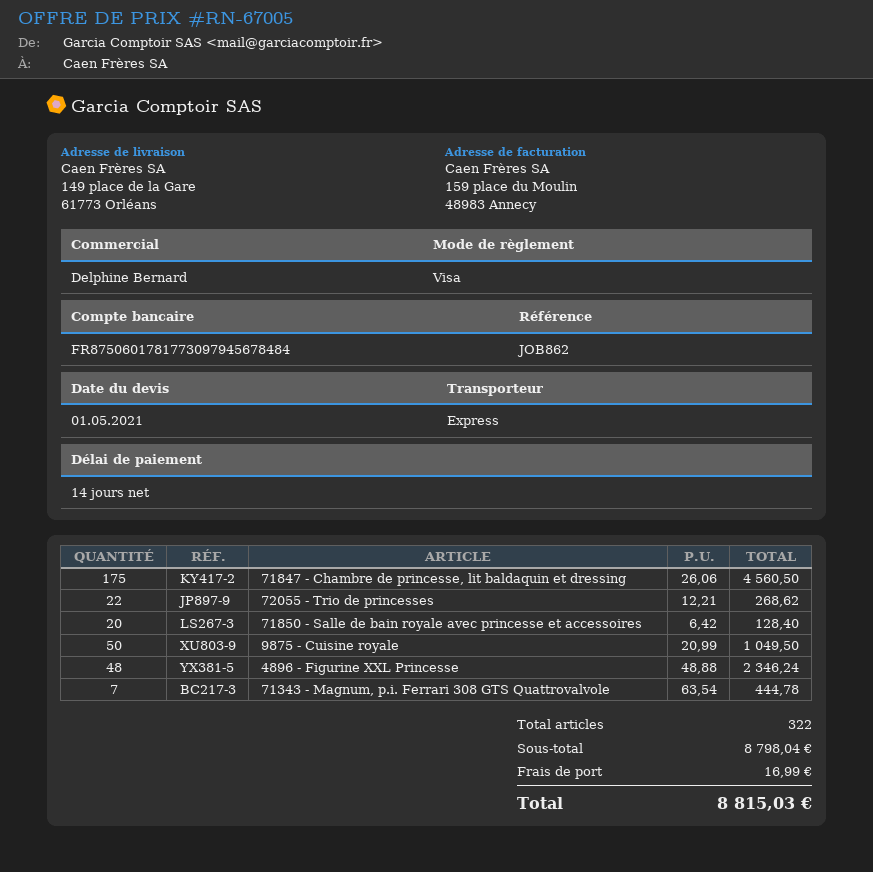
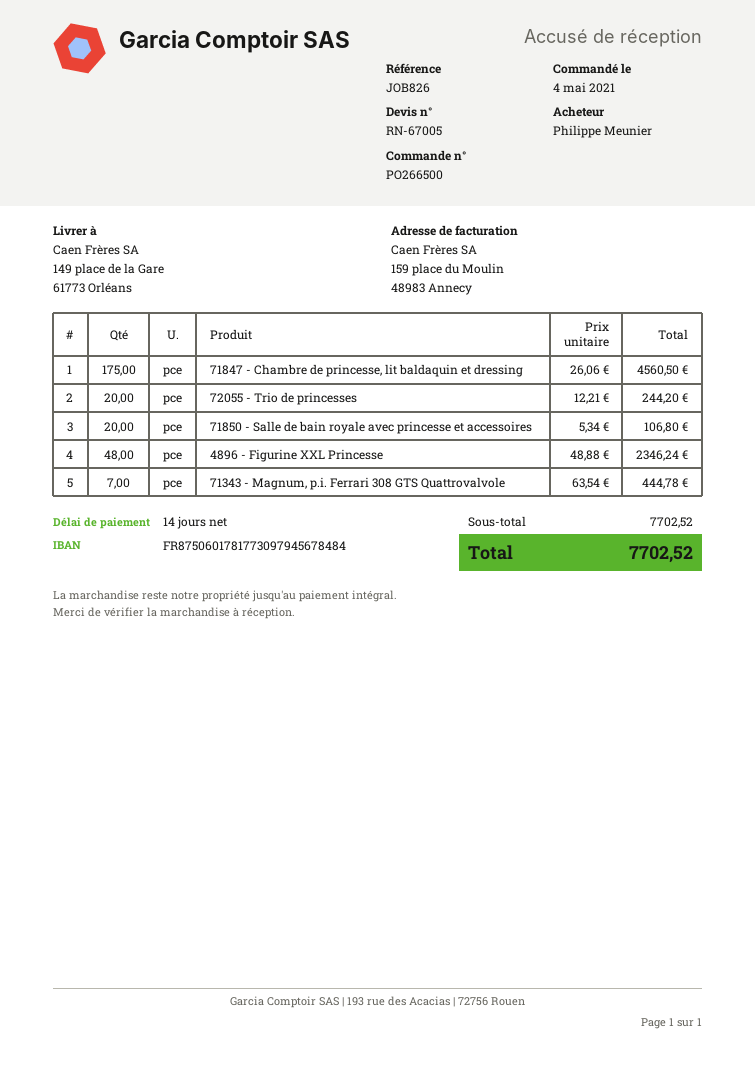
reference: JOB862 -> JOB826
72055 - Trio de princesses: 22 x 12.21 = 268.62 -> 20 x 12.21 = 244.20
71850 - Salle de bain royale avec princesse et accessoires: 20 x 6.42 = 128.40 -> 20 x 5.34 = 106.80
9875 - Cuisine royale: 50 x 20.99 = 1049.50 -> none
subtotal: 8798.04 -> 7702.52
shipping: 16.99 -> none
total: 8815.03 -> 7702.52

